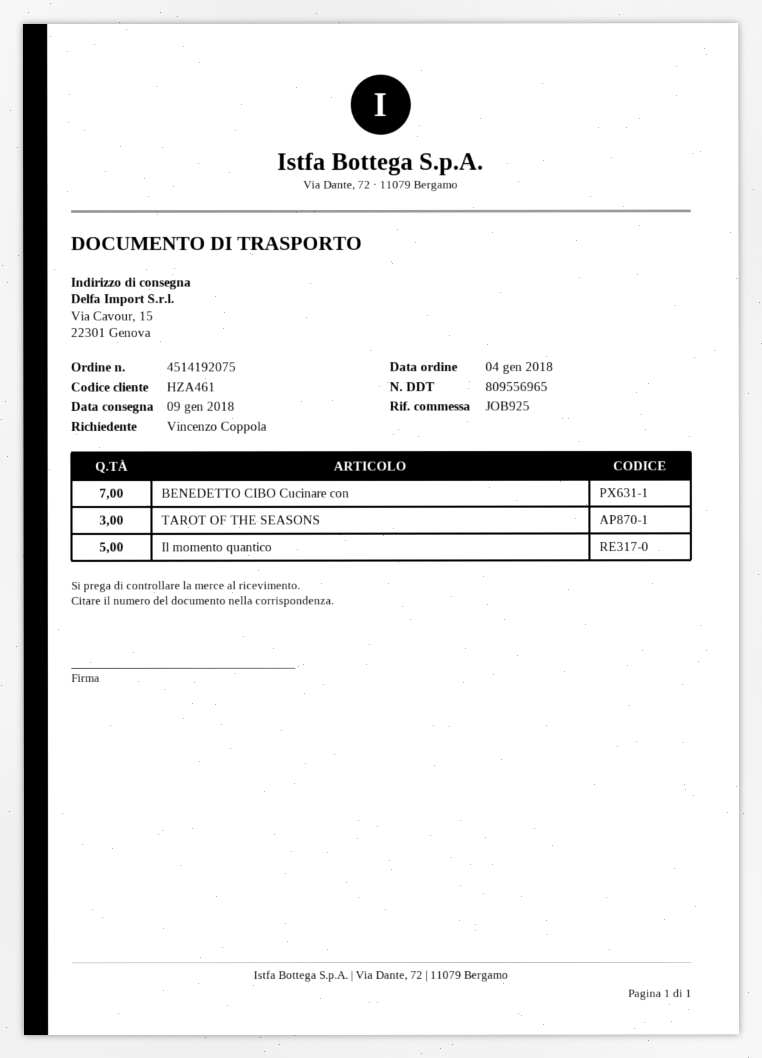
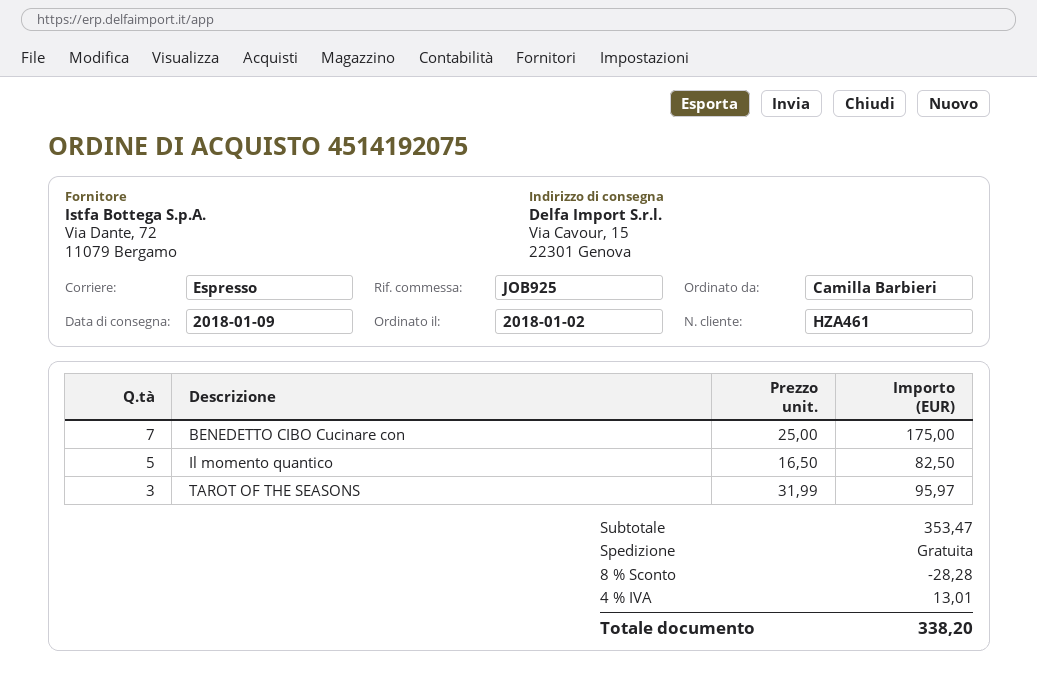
order date: 2018-01-04 -> 2018-01-02
ordered by: Vincenzo Coppola -> Camilla Barbieri

